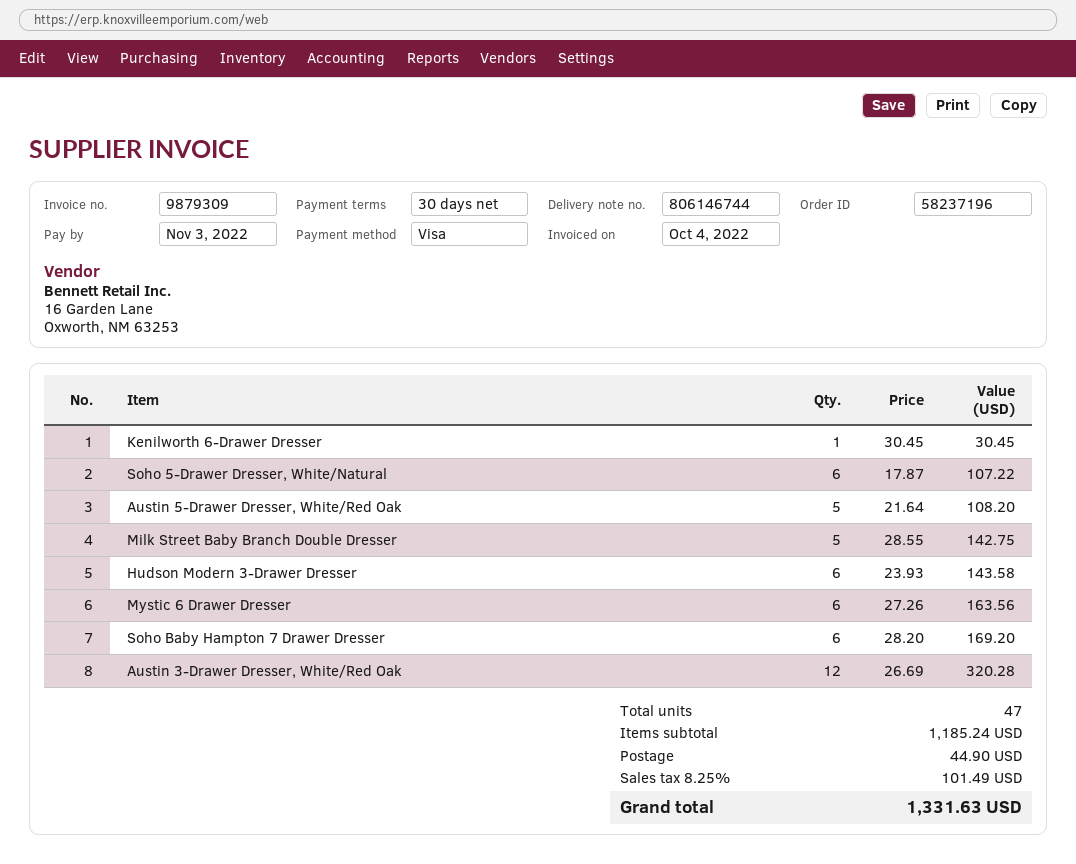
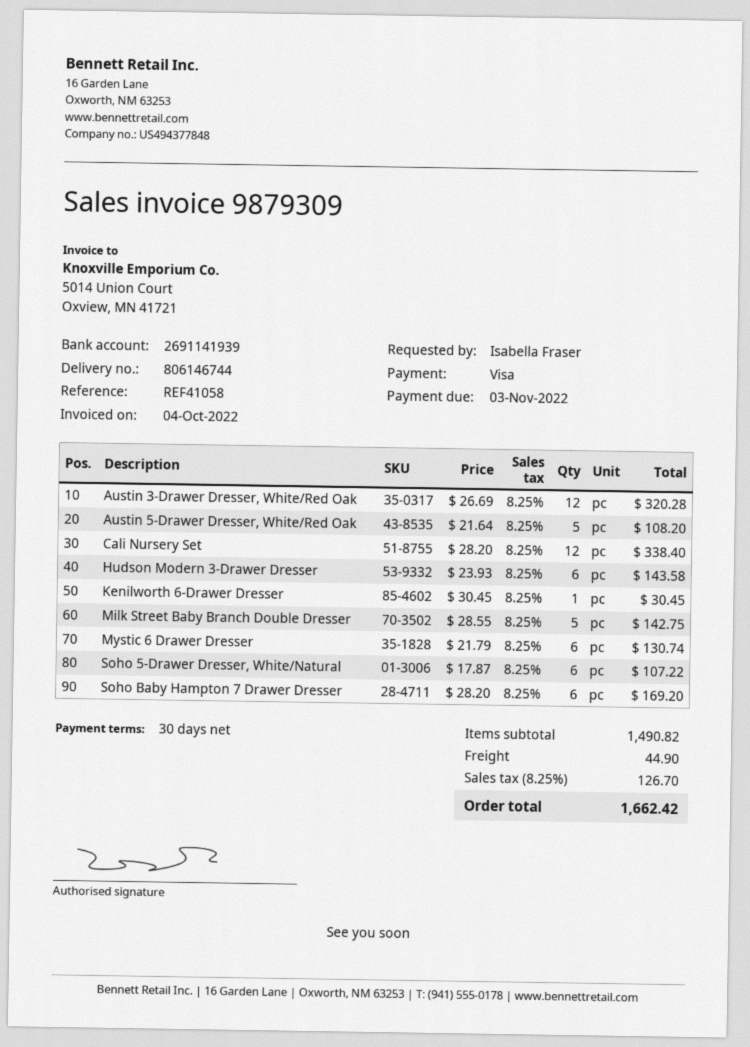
Mystic 6 Drawer Dresser: 6 x 27.26 = 163.56 -> 6 x 21.79 = 130.74
Cali Nursery Set: none -> 12 x 28.20 = 338.40
subtotal: 1185.24 -> 1490.82
tax: 8.25% = 101.49 -> 8.25% = 126.70
total: 1331.63 -> 1662.42

